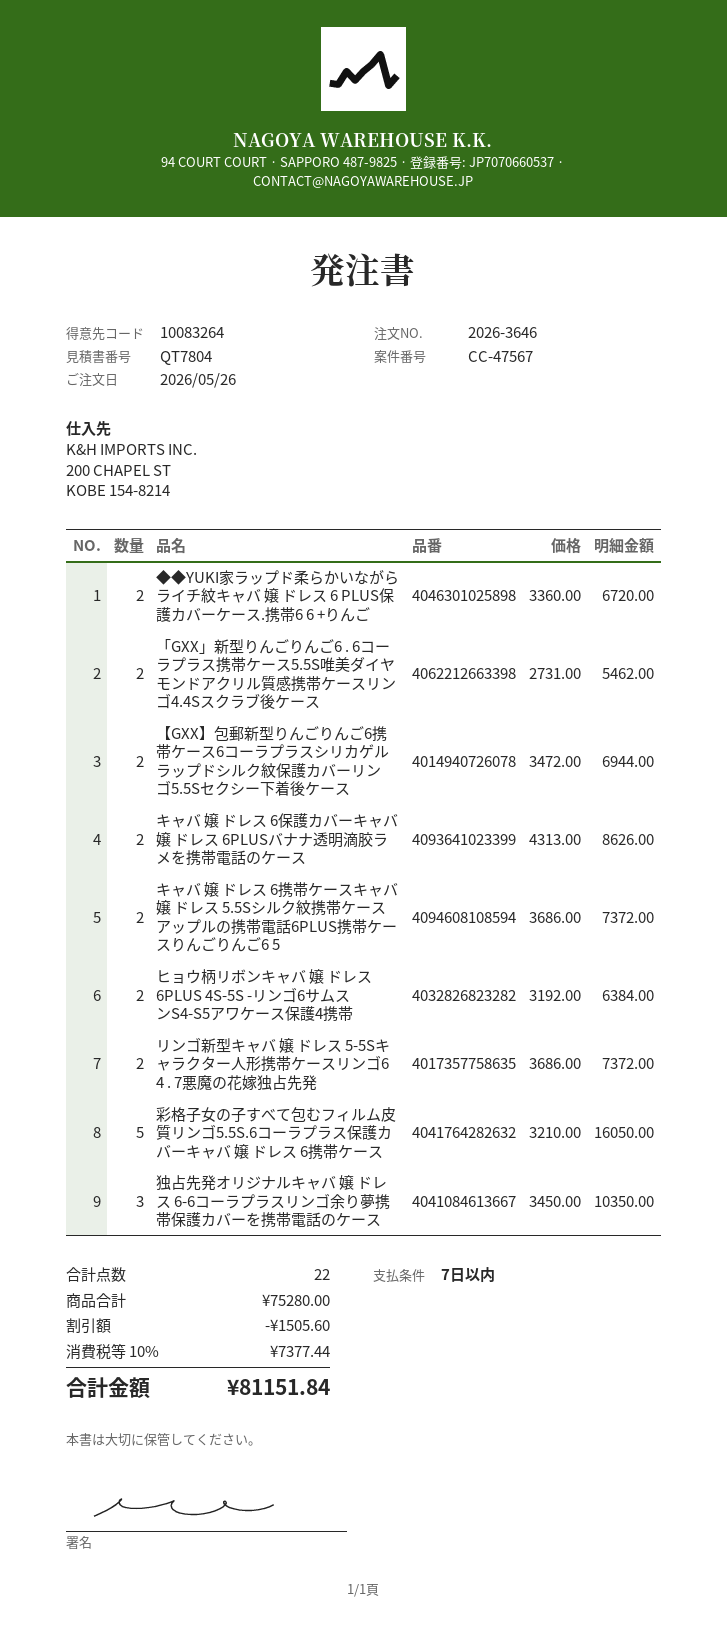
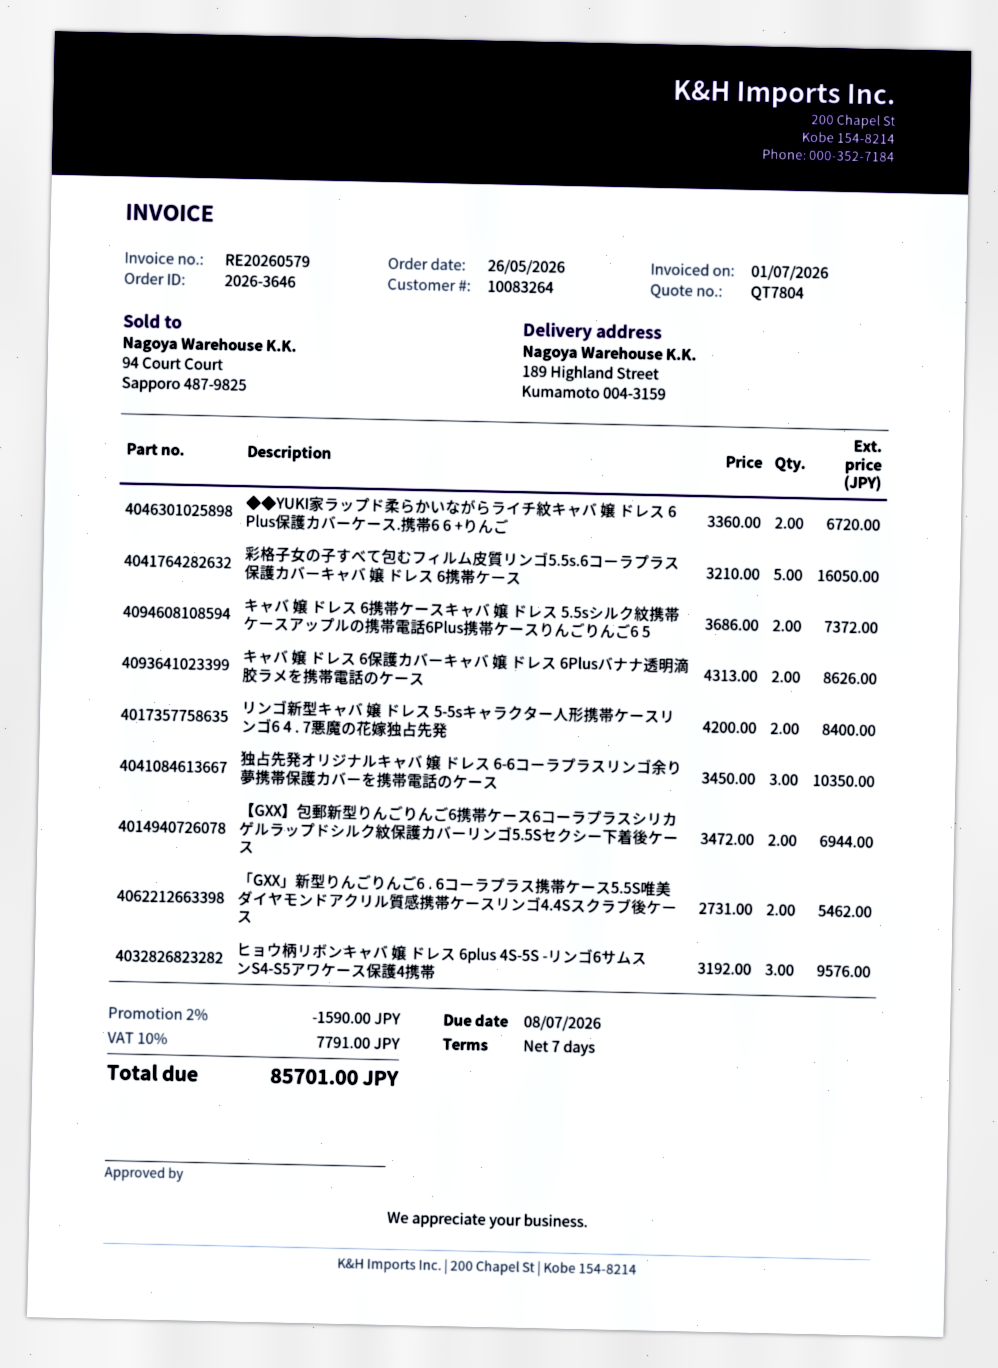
ヒョウ柄リボンキャバ 嬢 ドレス 6PLUS 4S-5S -リンゴ6サムスンS4-S5アワケース保護4携帯: 2 x 3192.00 = 6384.00 -> 3 x 3192.00 = 9576.00
リンゴ新型キャバ 嬢 ドレス 5-5Sキャラクター人形携帯ケースリンゴ6 4 . 7悪魔の花嫁独占先発: 2 x 3686.00 = 7372.00 -> 2 x 4200.00 = 8400.00
discount: 1505.60 -> 1590.00
tax: 10% = 7377.44 -> 10% = 7791.00
total: 81151.84 -> 85701.00

